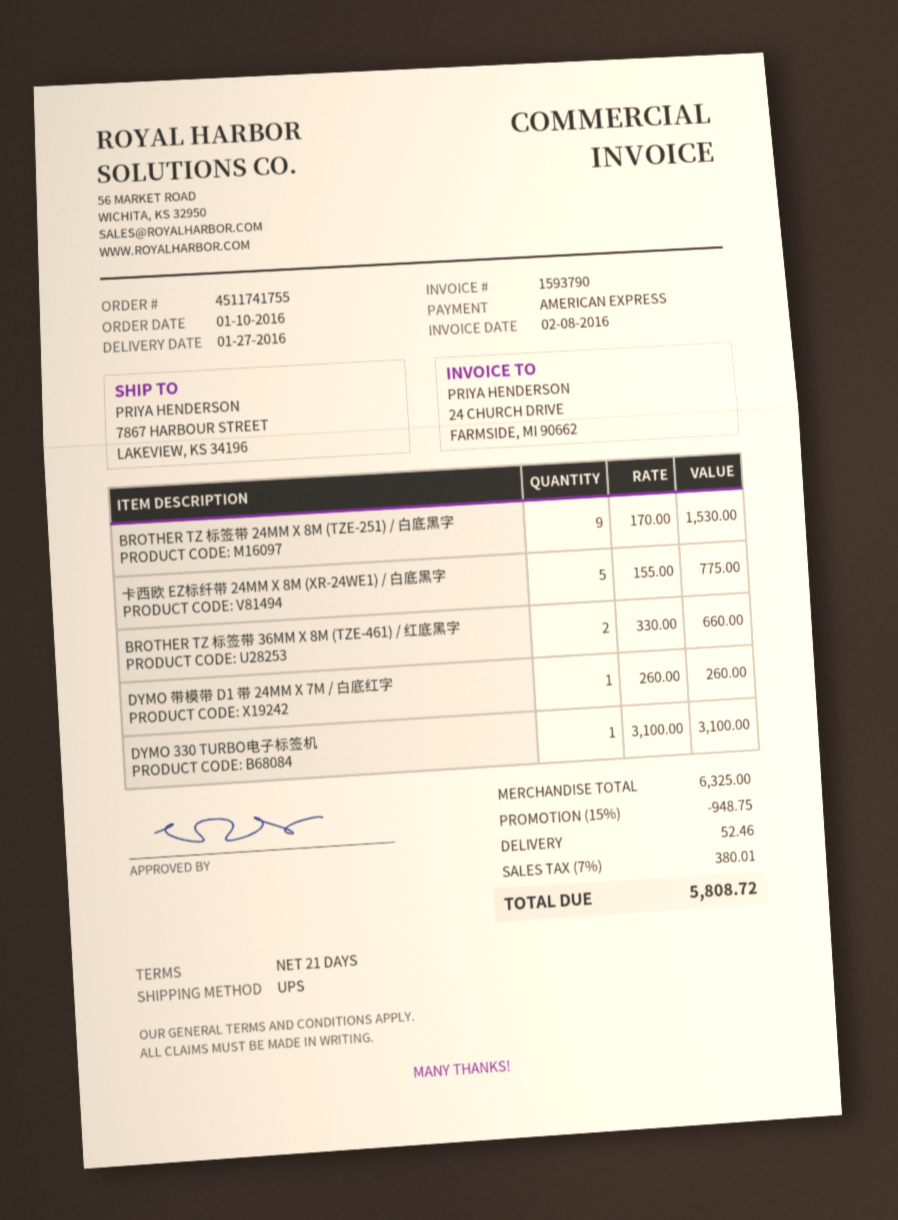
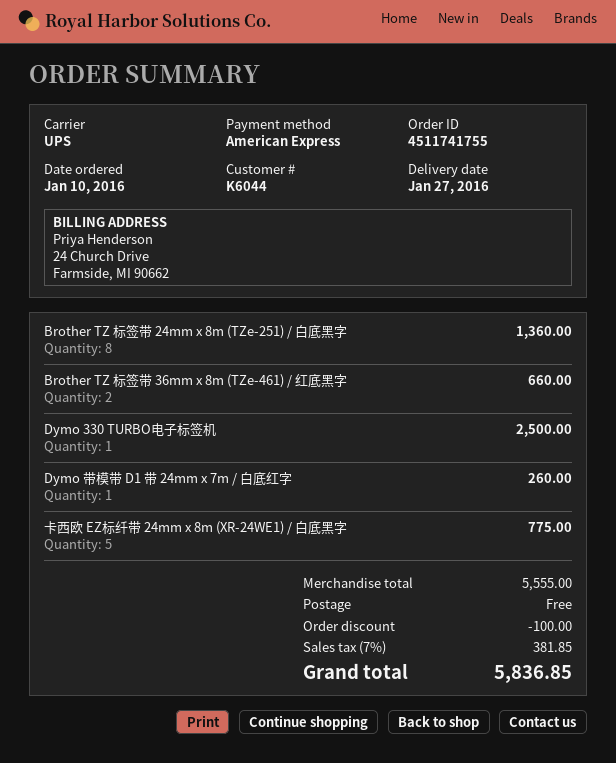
BROTHER TZ 标签带 24MM X 8M (TZE-251) / 白底黑字: 9 for 1530.00 -> 8 for 1360.00
DYMO 330 TURBO电子标签机: 1 for 3100.00 -> 1 for 2500.00
subtotal: 6325.00 -> 5555.00
discount: 948.75 -> 100.00
shipping: 52.46 -> 0.00
tax: 7% = 380.01 -> 7% = 381.85
total: 5808.72 -> 5836.85

